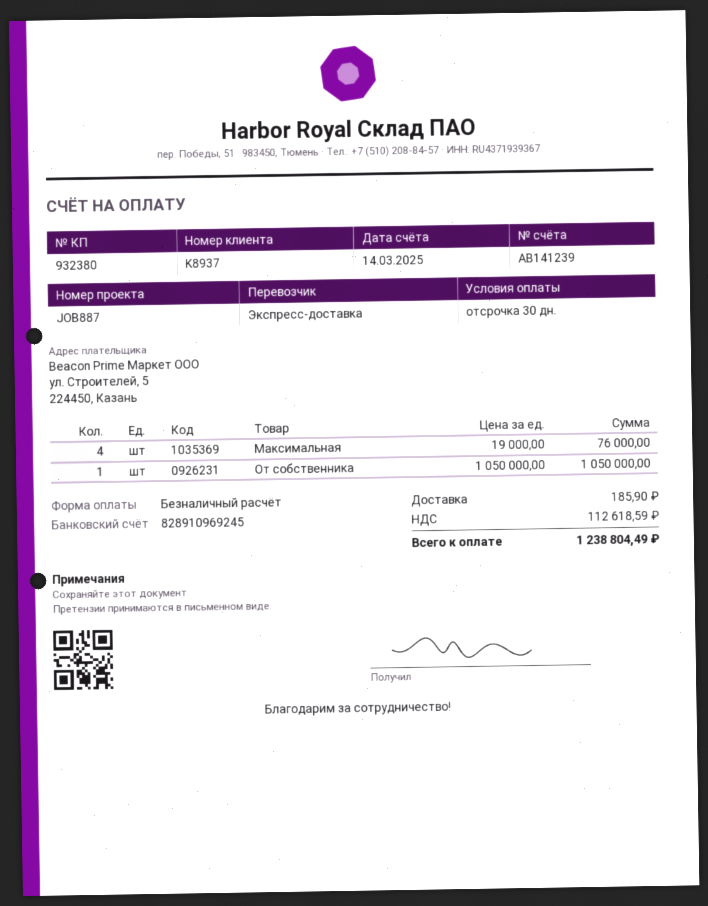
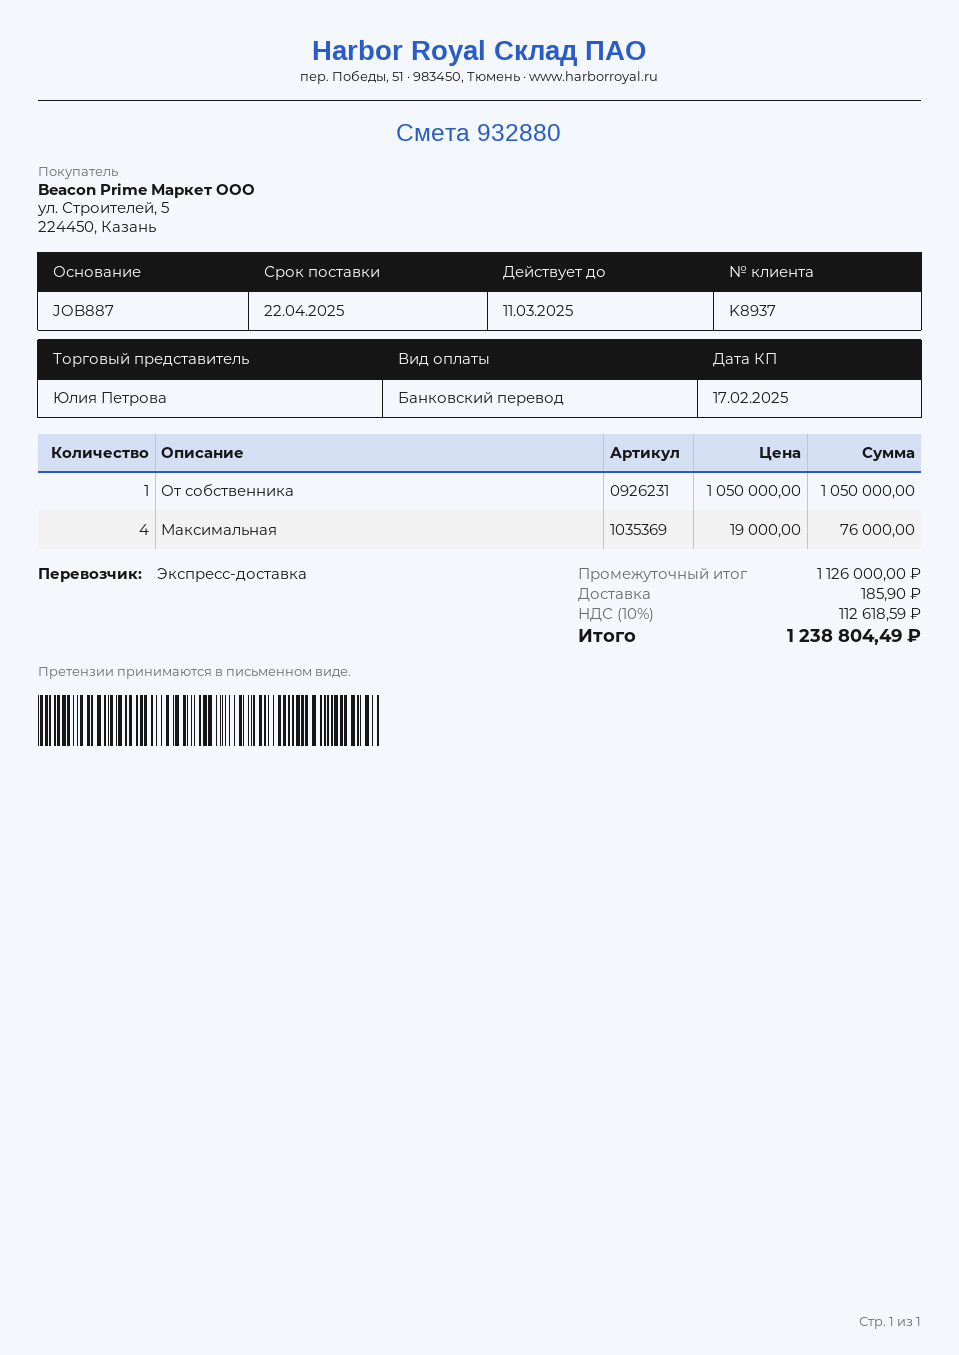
quote number: 932380 -> 932880

